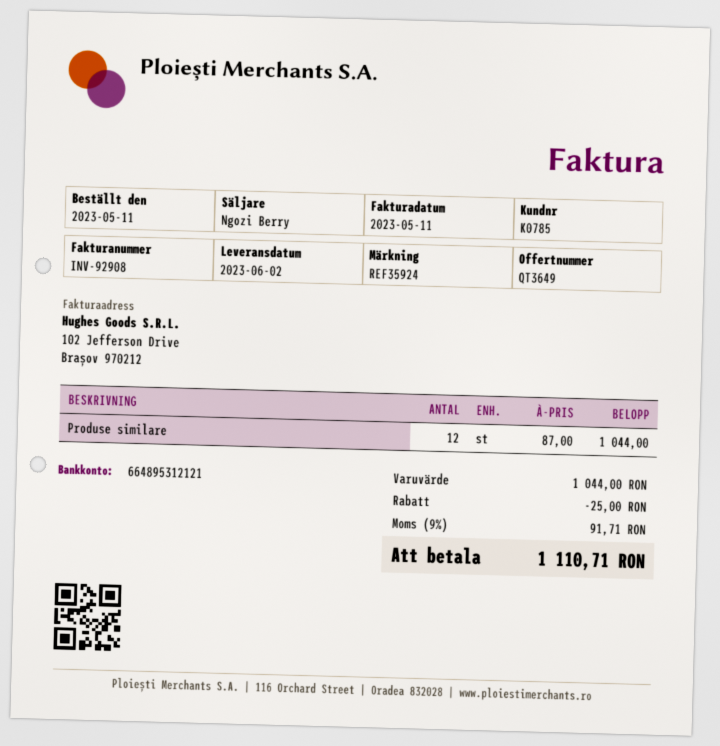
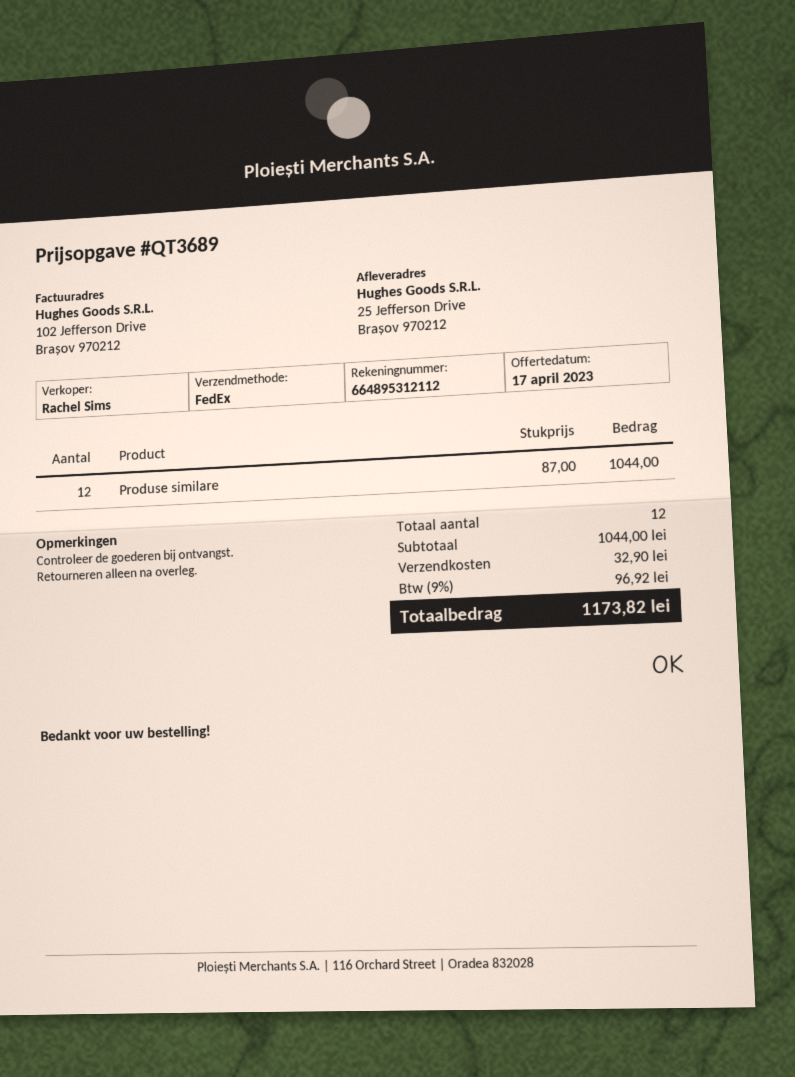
quote number: QT3649 -> QT3689
sales rep: Ngozi Berry -> Rachel Sims
bank account: 664895312121 -> 664895312112
discount: 25.00 -> none
shipping: none -> 32.90
tax: 9% = 91.71 -> 9% = 96.92
total: 1110.71 -> 1173.82

